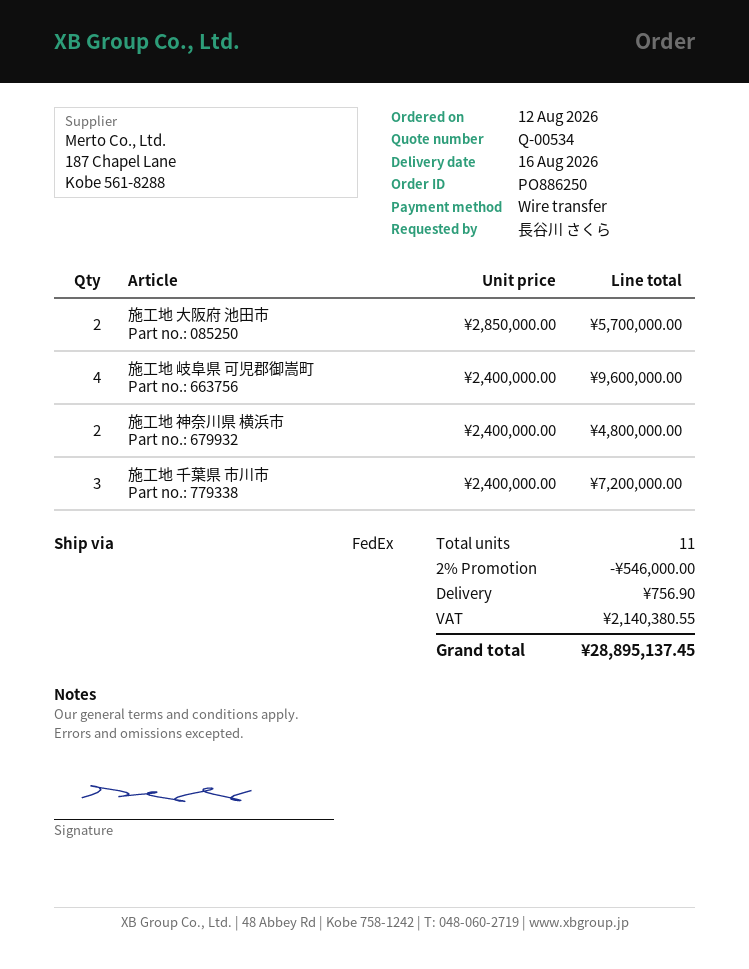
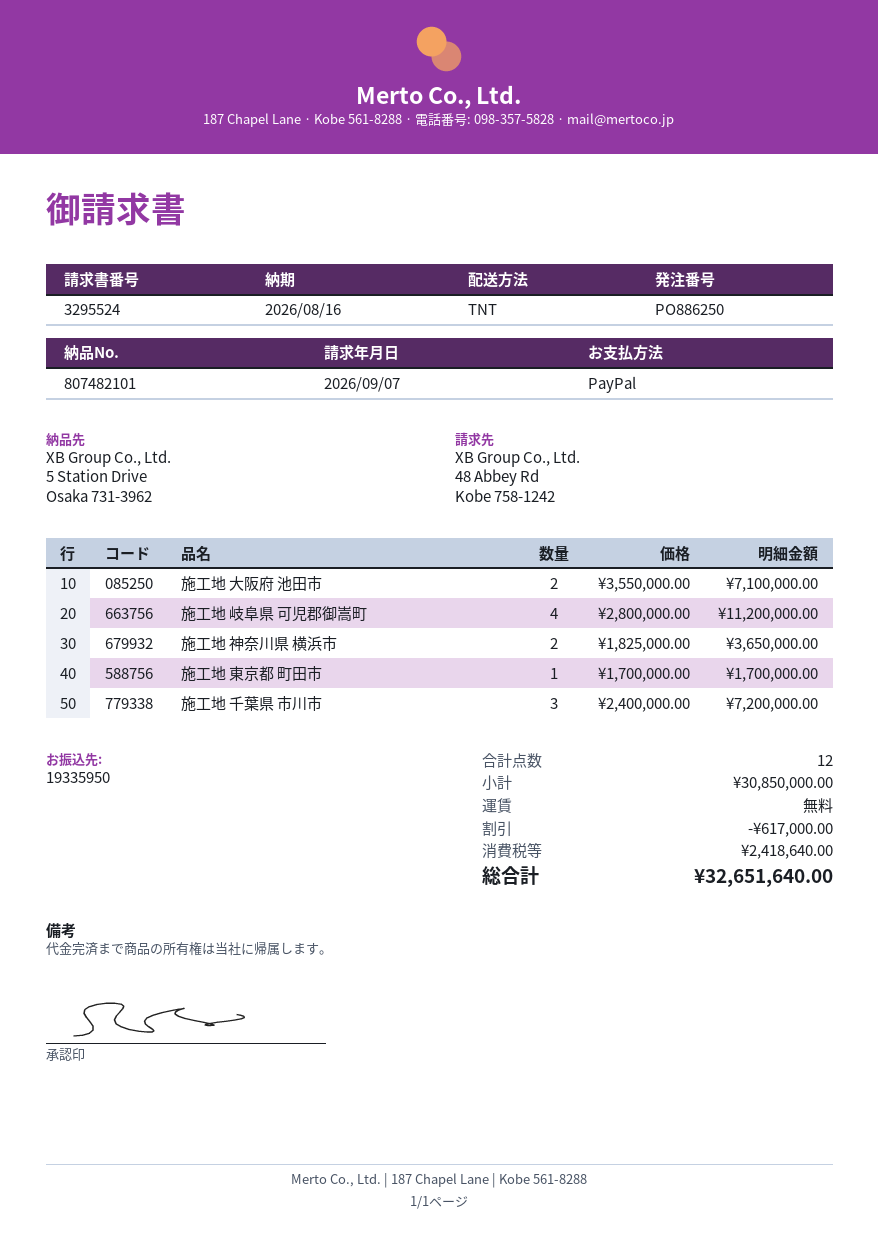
payment method: bank transfer -> PayPal
shipping method: FedEx -> TNT
施工地 大阪府 池田市: 2 x 2850000.00 = 5700000.00 -> 2 x 3550000.00 = 7100000.00
施工地 岐阜県 可児郡御嵩町: 4 x 2400000.00 = 9600000.00 -> 4 x 2800000.00 = 11200000.00
施工地 神奈川県 横浜市: 2 x 2400000.00 = 4800000.00 -> 2 x 1825000.00 = 3650000.00
施工地 東京都 町田市: none -> 1 x 1700000.00 = 1700000.00
total quantity: 11 -> 12
discount: 546000.00 -> 617000.00
shipping: 756.90 -> 0.00
tax: 2140380.55 -> 2418640.00
total: 28895137.45 -> 32651640.00

